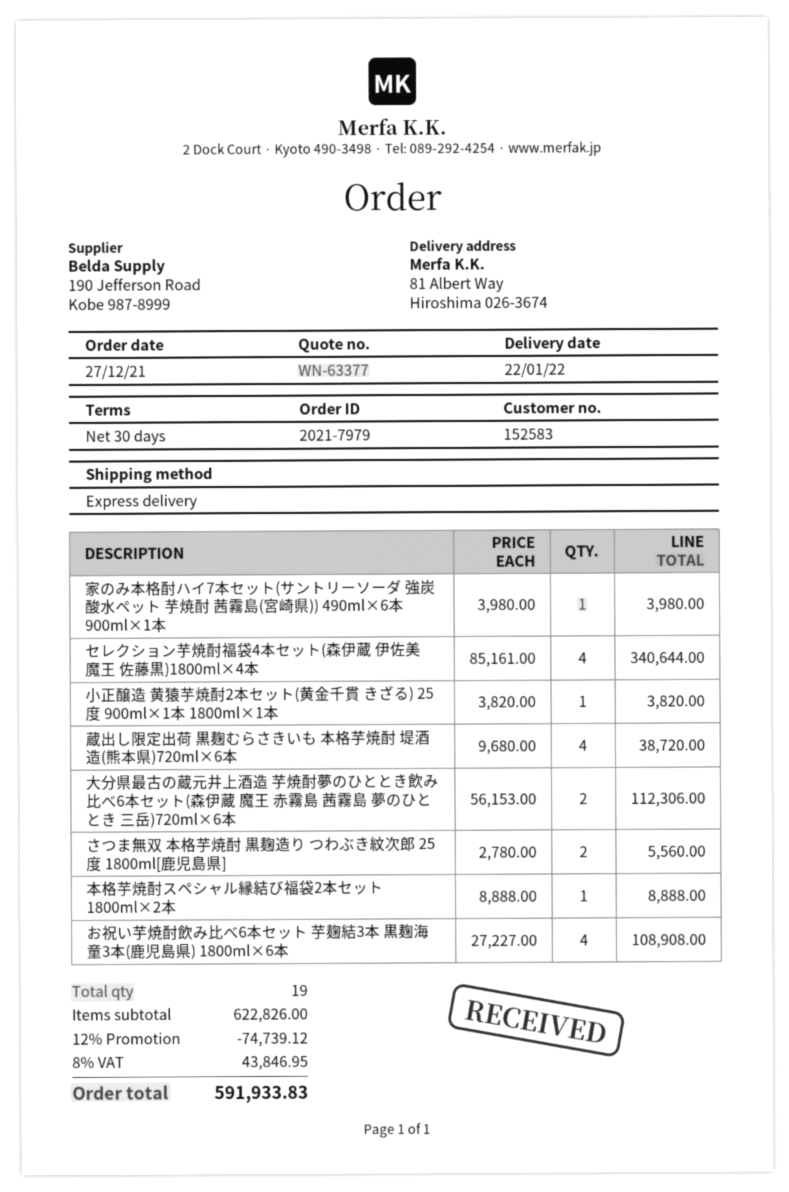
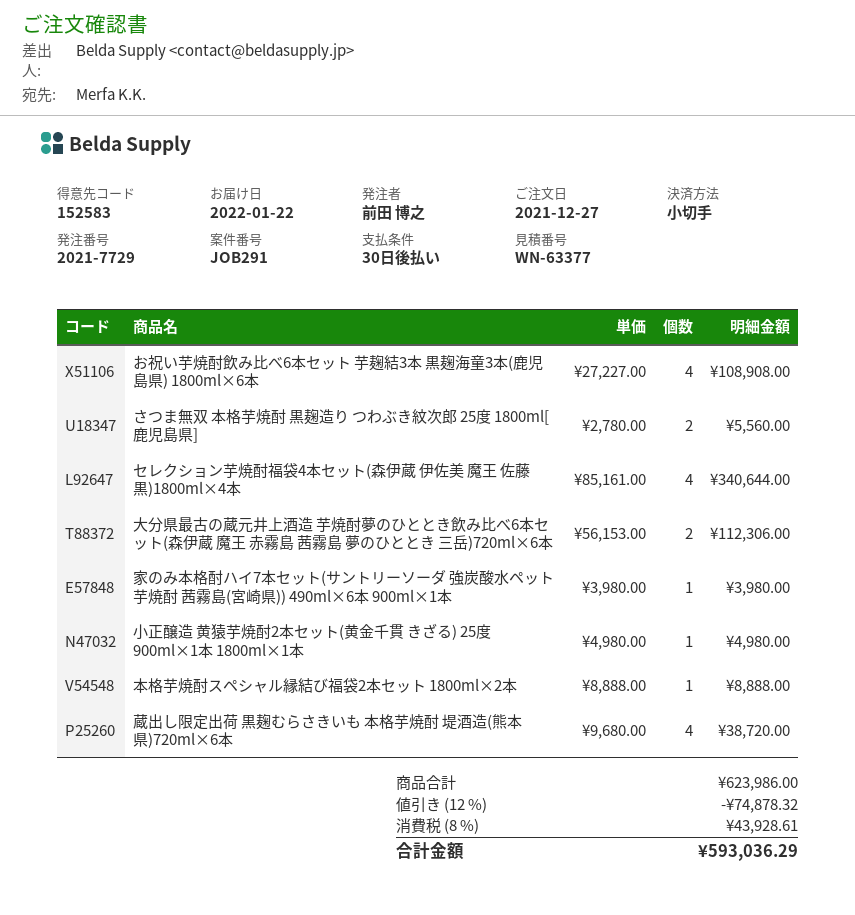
order number: 2021-7979 -> 2021-7729
小正醸造 黄猿芋焼酎2本セット(黄金千貫 きざる) 25度 900ml×1本 1800ml×1本: 1 x 3820.00 = 3820.00 -> 1 x 4980.00 = 4980.00
subtotal: 622826.00 -> 623986.00
discount: 12% = 74739.12 -> 12% = 74878.32
tax: 8% = 43846.95 -> 8% = 43928.61
total: 591933.83 -> 593036.29

